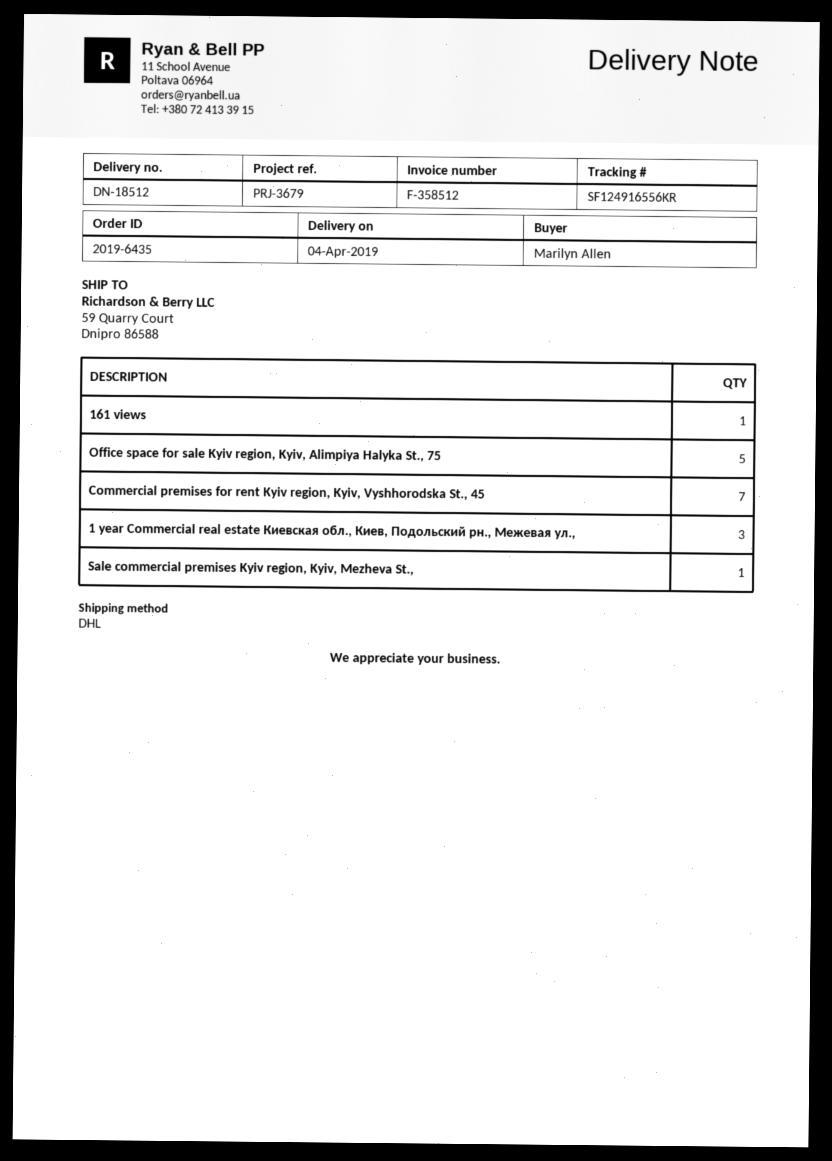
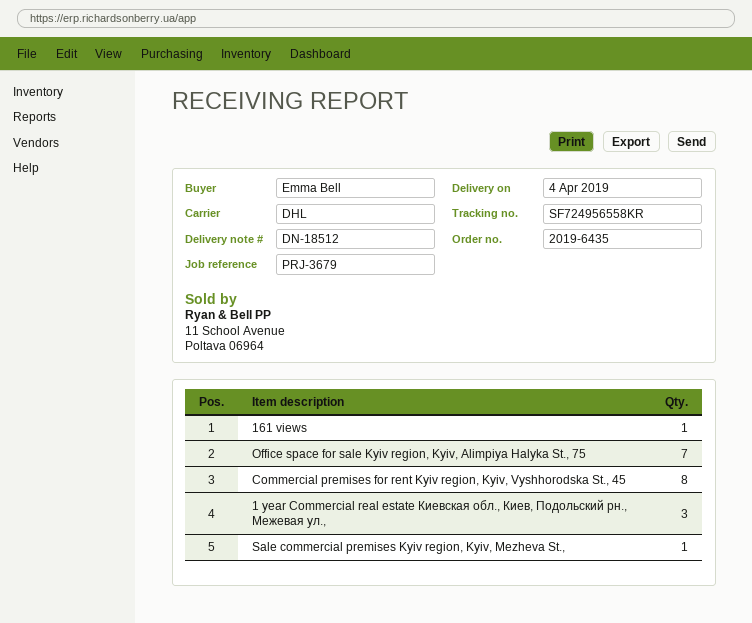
ordered by: Marilyn Allen -> Emma Bell
tracking number: SF124916556KR -> SF724956558KR
Office space for sale Kyiv region, Kyiv, Alimpiya Halyka St., 75: 5 -> 7
Commercial premises for rent Kyiv region, Kyiv, Vyshhorodska St., 45: 7 -> 8

